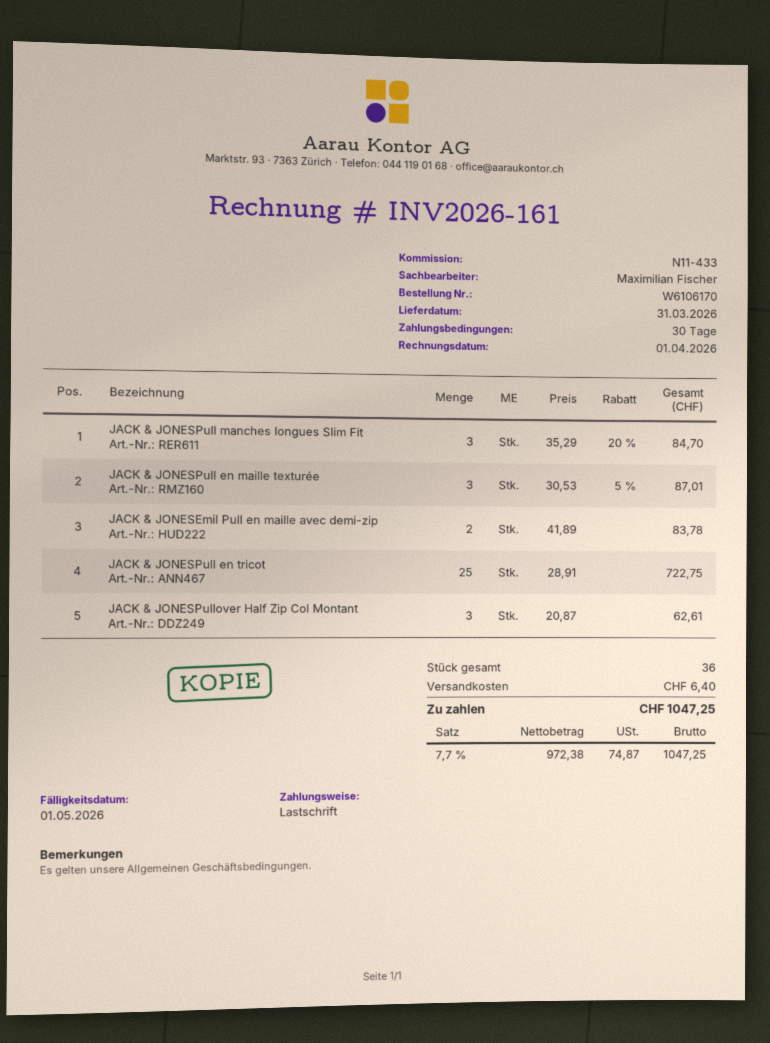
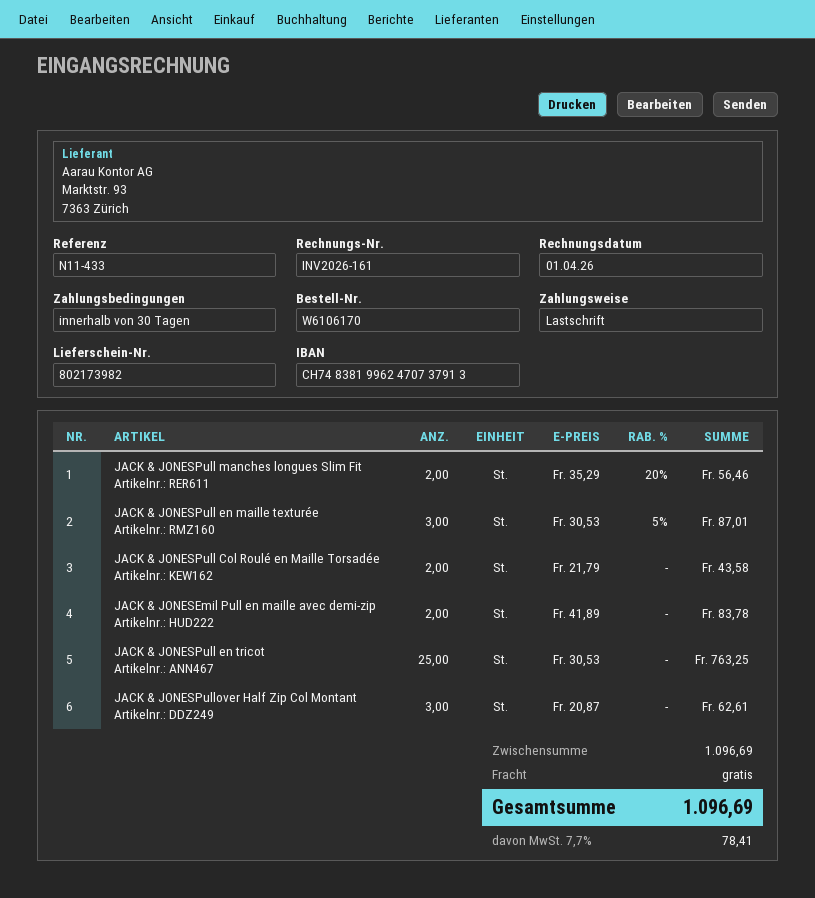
JACK & JONESPull manches longues Slim Fit: 3 x 35.29 - 20% = 84.70 -> 2 x 35.29 - 20% = 56.46
JACK & JONESPull en tricot: 25 x 28.91 = 722.75 -> 25 x 30.53 = 763.25
JACK & JONESPull Col Roulé en Maille Torsadée: none -> 2 x 21.79 = 43.58
shipping: 6.40 -> 0.00
tax: 7.7% = 74.87 -> 7.7% = 78.41
total: 1047.25 -> 1096.69

